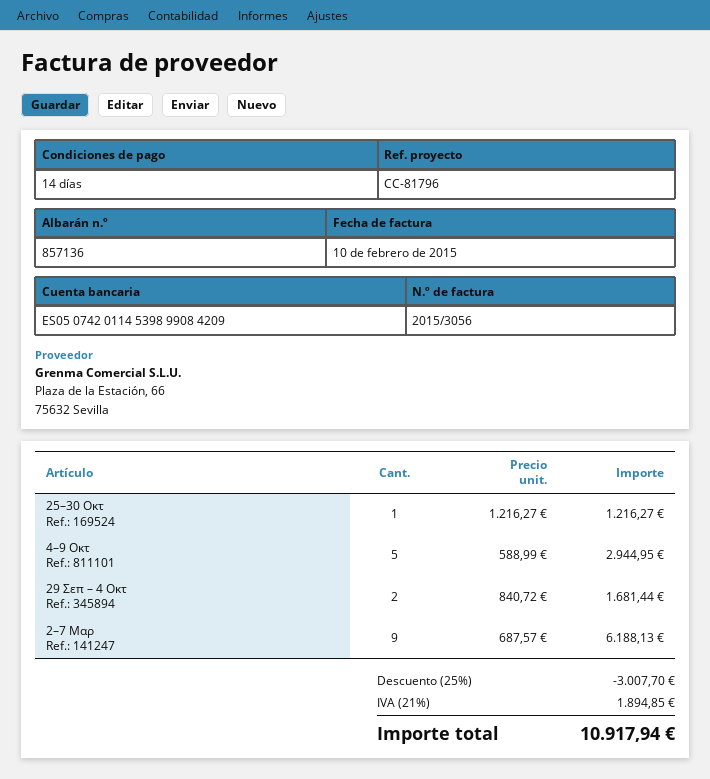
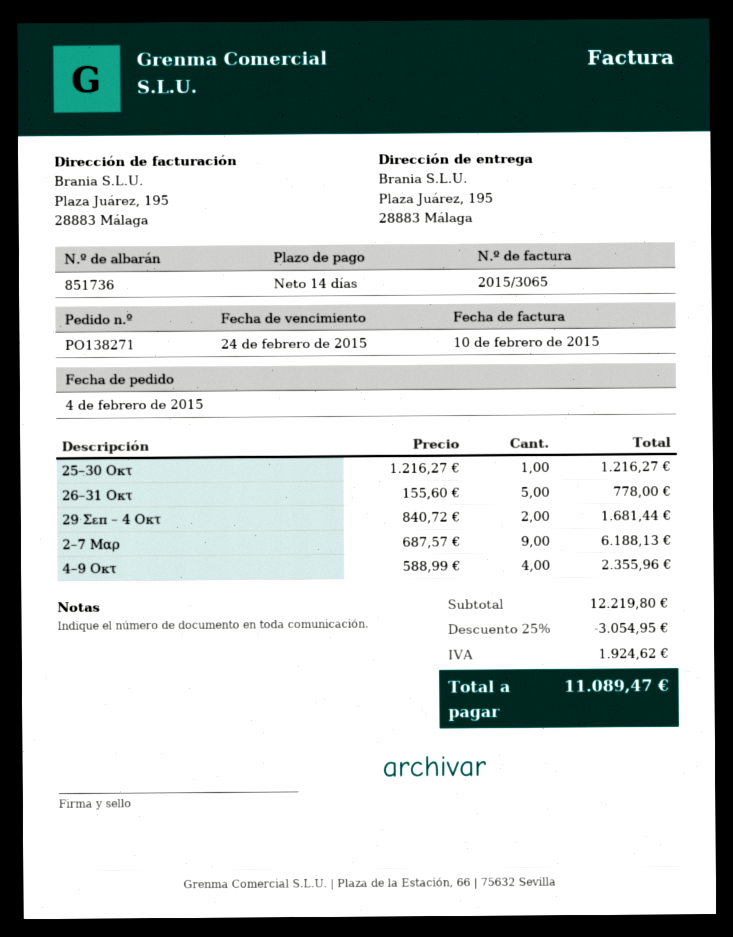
delivery note number: 857136 -> 851736
invoice number: 2015/3056 -> 2015/3065
4–9 Οκτ: 5 x 588.99 = 2944.95 -> 4 x 588.99 = 2355.96
26–31 Οκτ: none -> 5 x 155.60 = 778.00
discount: 25% = 3007.70 -> 25% = 3054.95
tax: 1894.85 -> 1924.62
total: 10917.94 -> 11089.47

